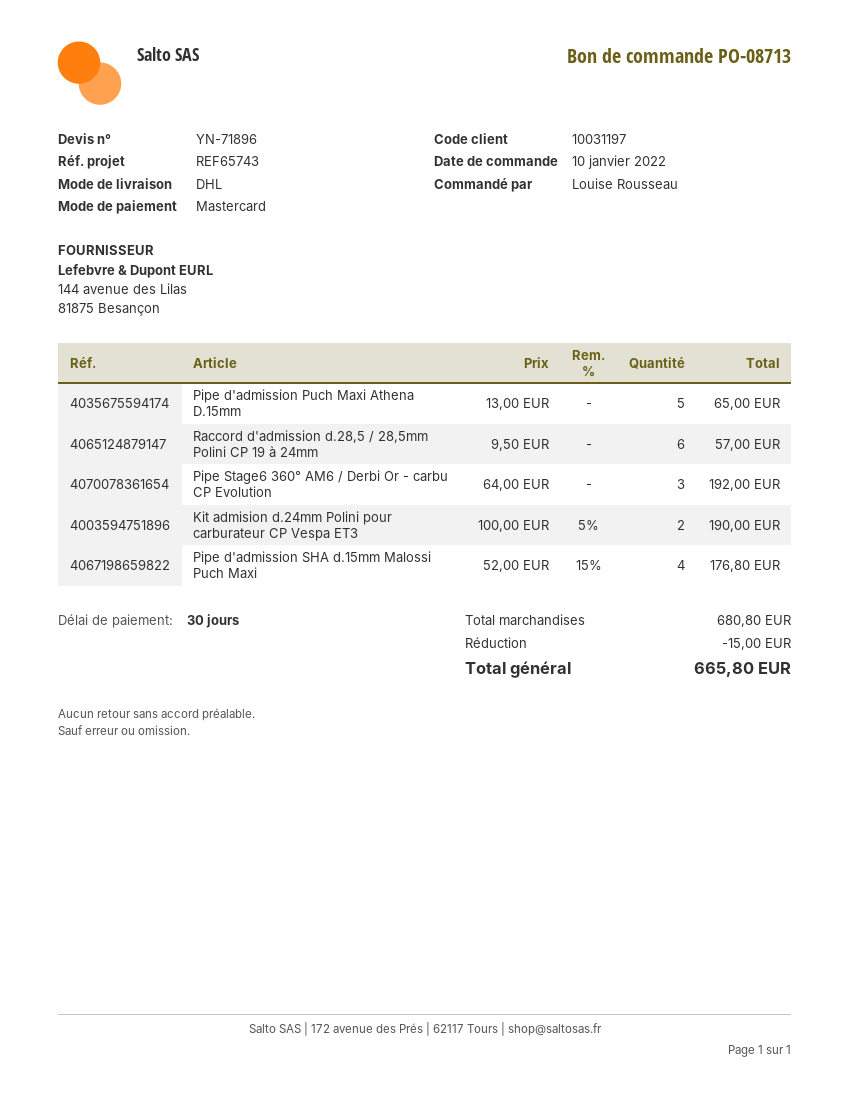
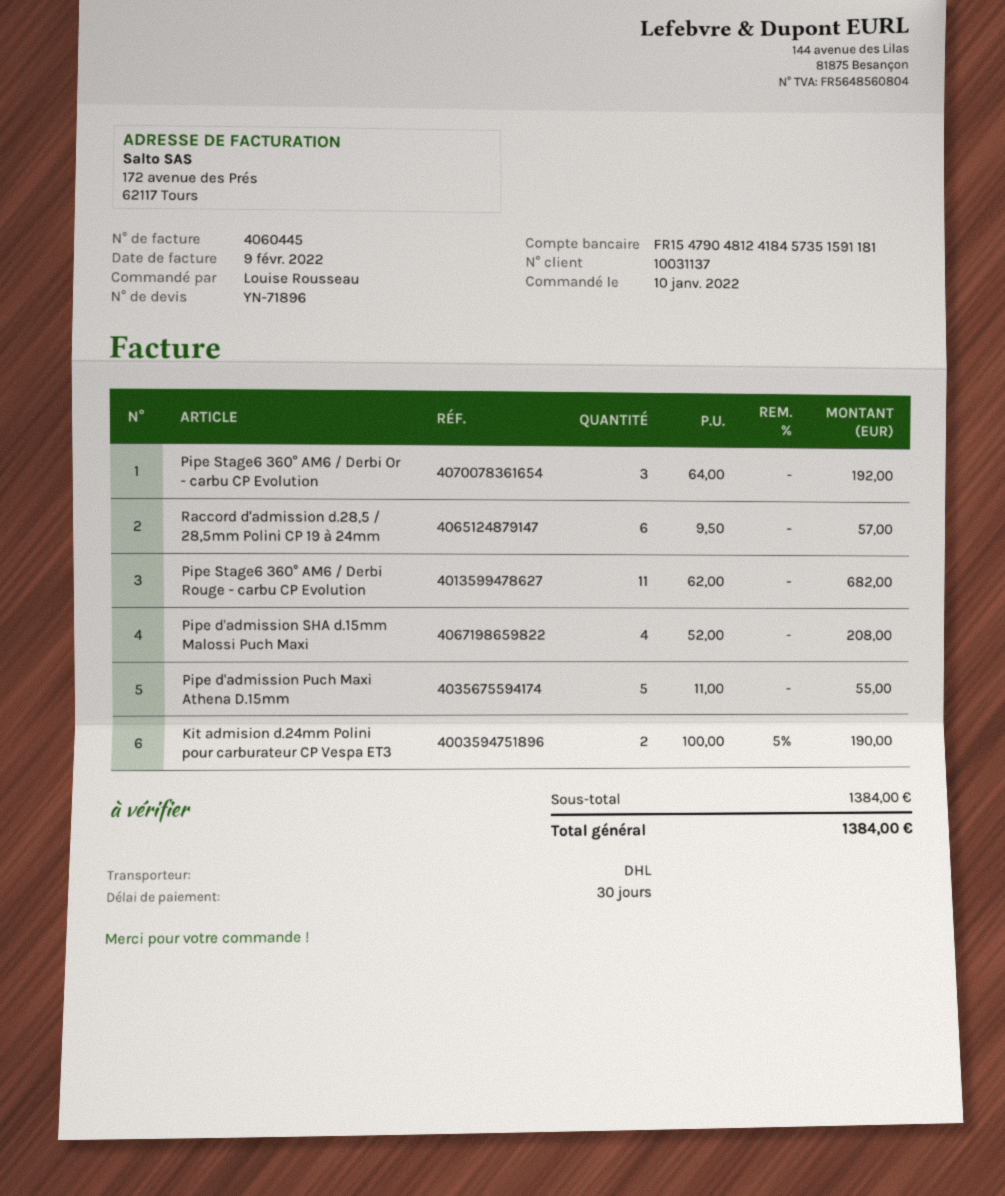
customer number: 10031197 -> 10031137
Pipe d'admission Puch Maxi Athena D.15mm: 5 x 13.00 = 65.00 -> 5 x 11.00 = 55.00
Pipe d'admission SHA d.15mm Malossi Puch Maxi: 4 x 52.00 - 15% = 176.80 -> 4 x 52.00 = 208.00
Pipe Stage6 360° AM6 / Derbi Rouge - carbu CP Evolution: none -> 11 x 62.00 = 682.00
subtotal: 680.80 -> 1384.00
discount: 15.00 -> none
total: 665.80 -> 1384.00

